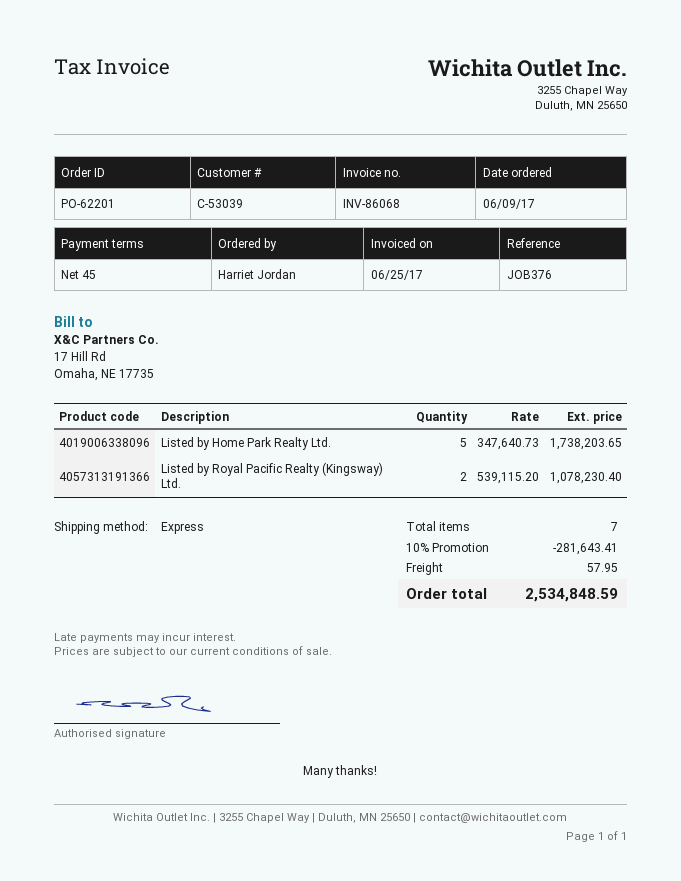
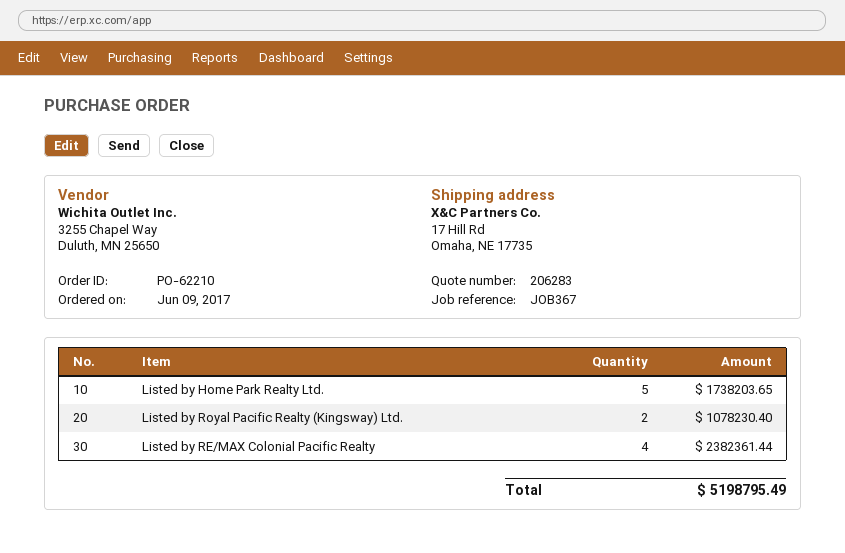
order number: PO-62201 -> PO-62210
reference: JOB376 -> JOB367
Listed by RE/MAX Colonial Pacific Realty: none -> 4 for 2382361.44
discount: 10% = 281643.41 -> none
shipping: 57.95 -> none
total: 2534848.59 -> 5198795.49

